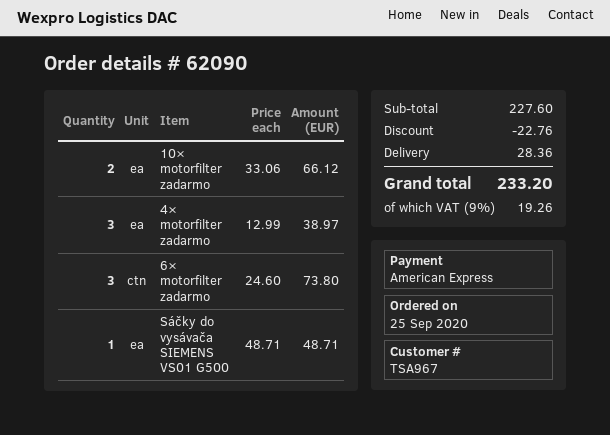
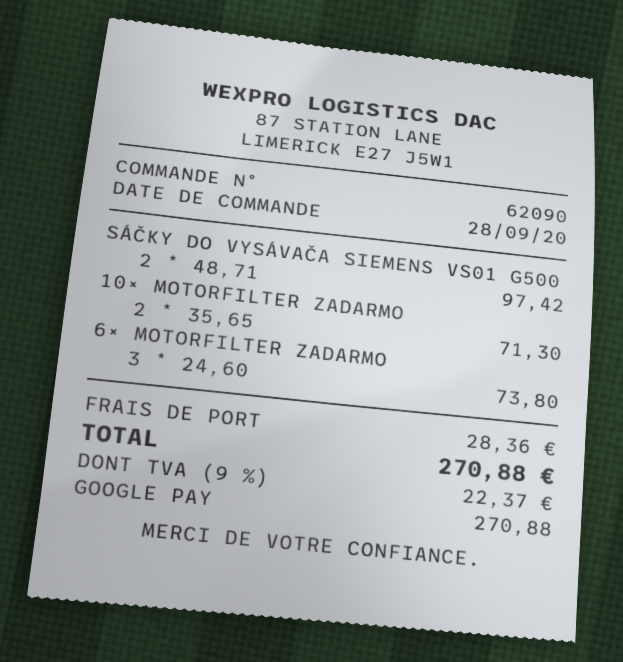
order date: 2020-09-25 -> 2020-09-28
payment method: American Express -> Google Pay
10× motorfilter zadarmo: 2 x 33.06 = 66.12 -> 2 x 35.65 = 71.30
4× motorfilter zadarmo: 3 x 12.99 = 38.97 -> none
Sáčky do vysávača SIEMENS VS01 G500: 1 x 48.71 = 48.71 -> 2 x 48.71 = 97.42
discount: 22.76 -> none
tax: 9% = 19.26 -> 9% = 22.37
total: 233.20 -> 270.88

